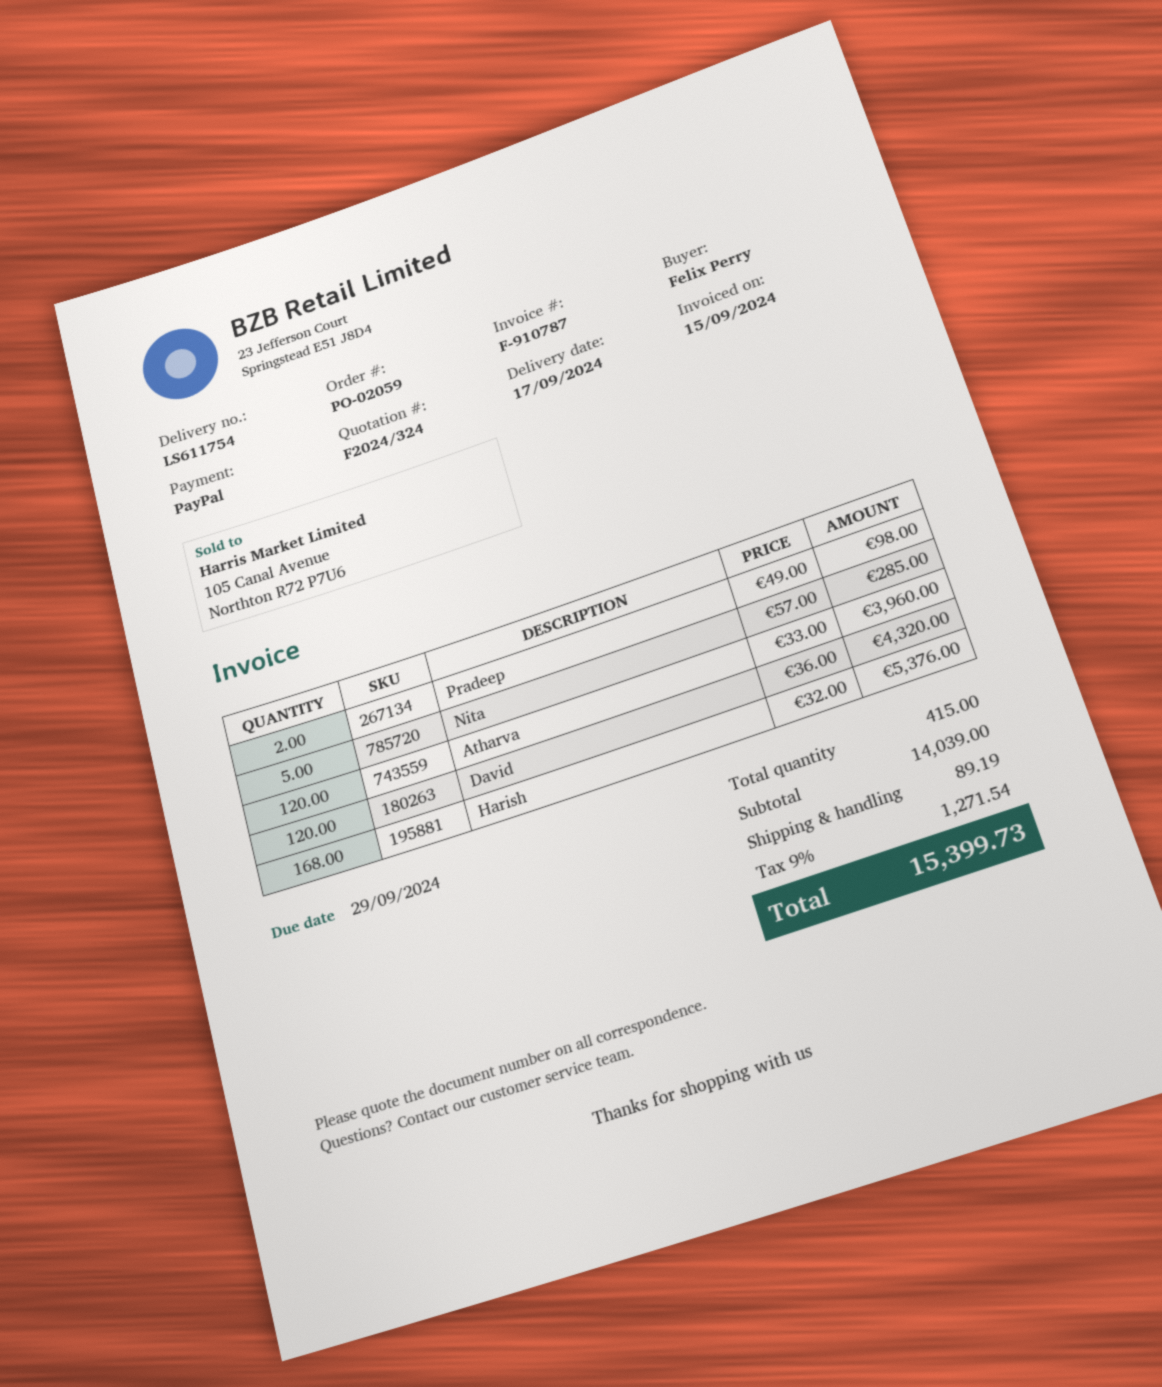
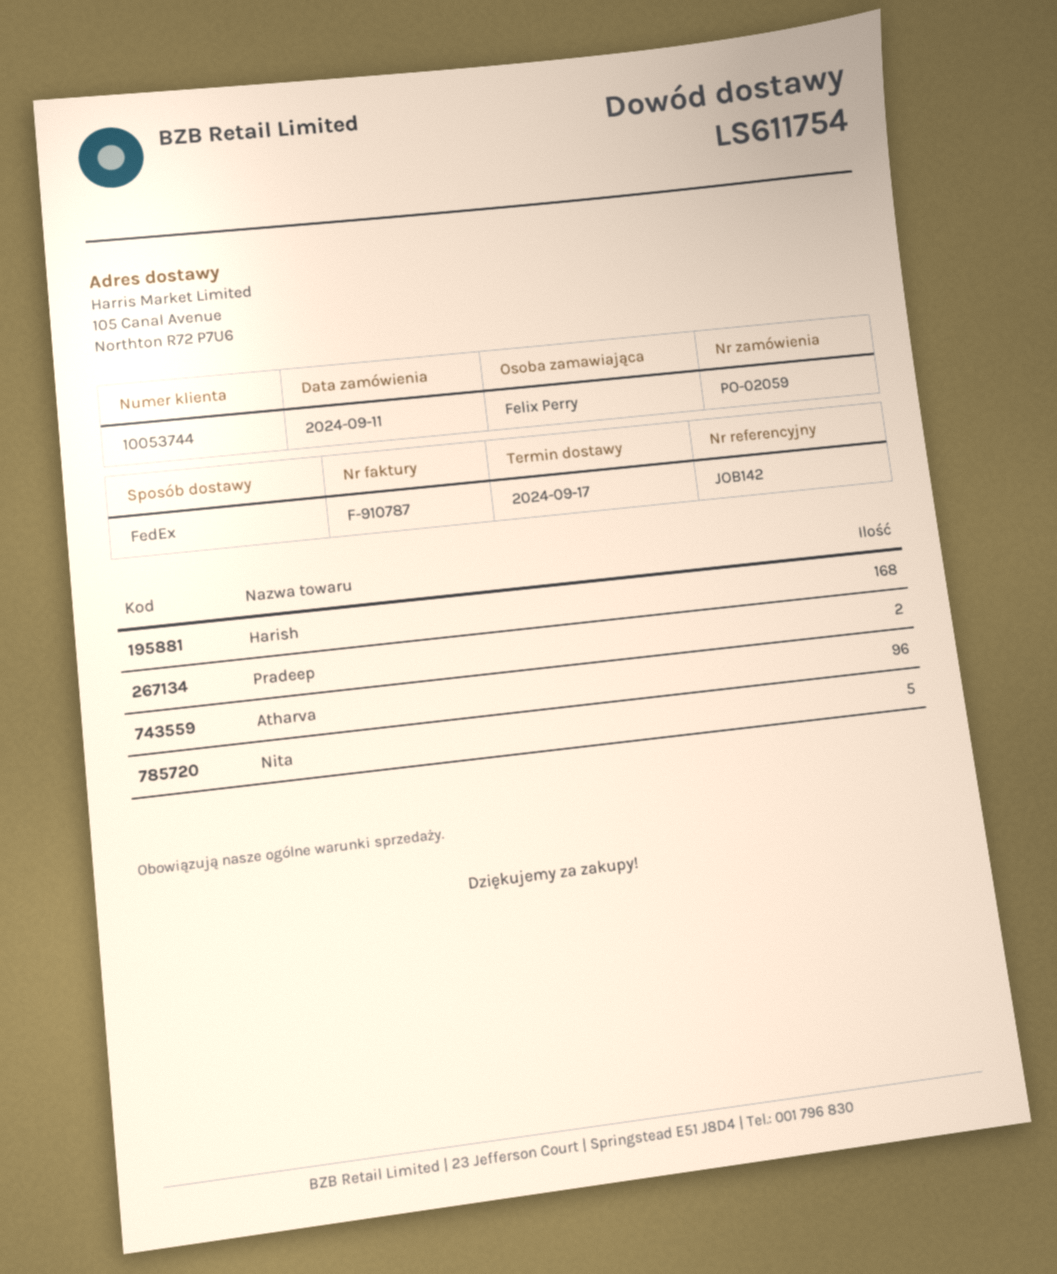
Atharva: 120 -> 96
David: 120 -> none

